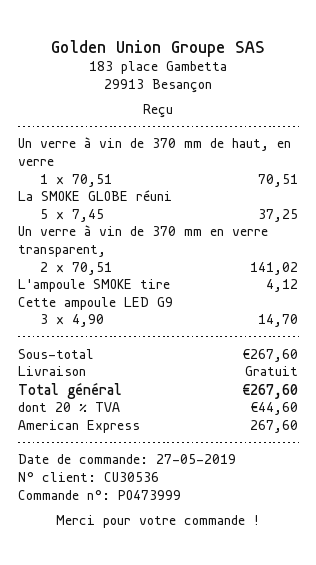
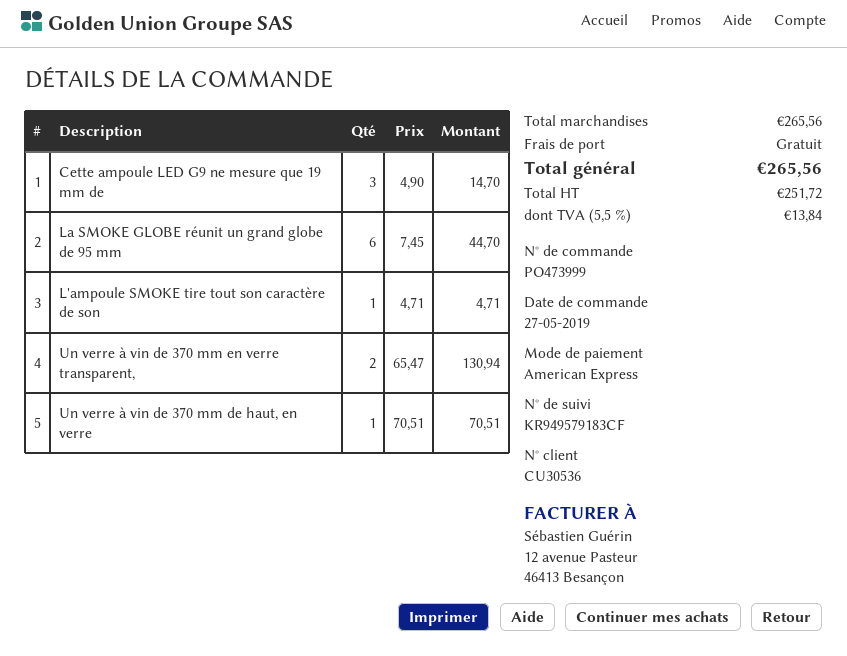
La SMOKE GLOBE réuni: 5 x 7.45 = 37.25 -> 6 x 7.45 = 44.70
Un verre à vin de 370 mm en verre transparent,: 2 x 70.51 = 141.02 -> 2 x 65.47 = 130.94
L'ampoule SMOKE tire: 1 x 4.12 = 4.12 -> 1 x 4.71 = 4.71
subtotal: 267.60 -> 265.56
tax: 20% = 44.60 -> 5.5% = 13.84
total: 267.60 -> 265.56

